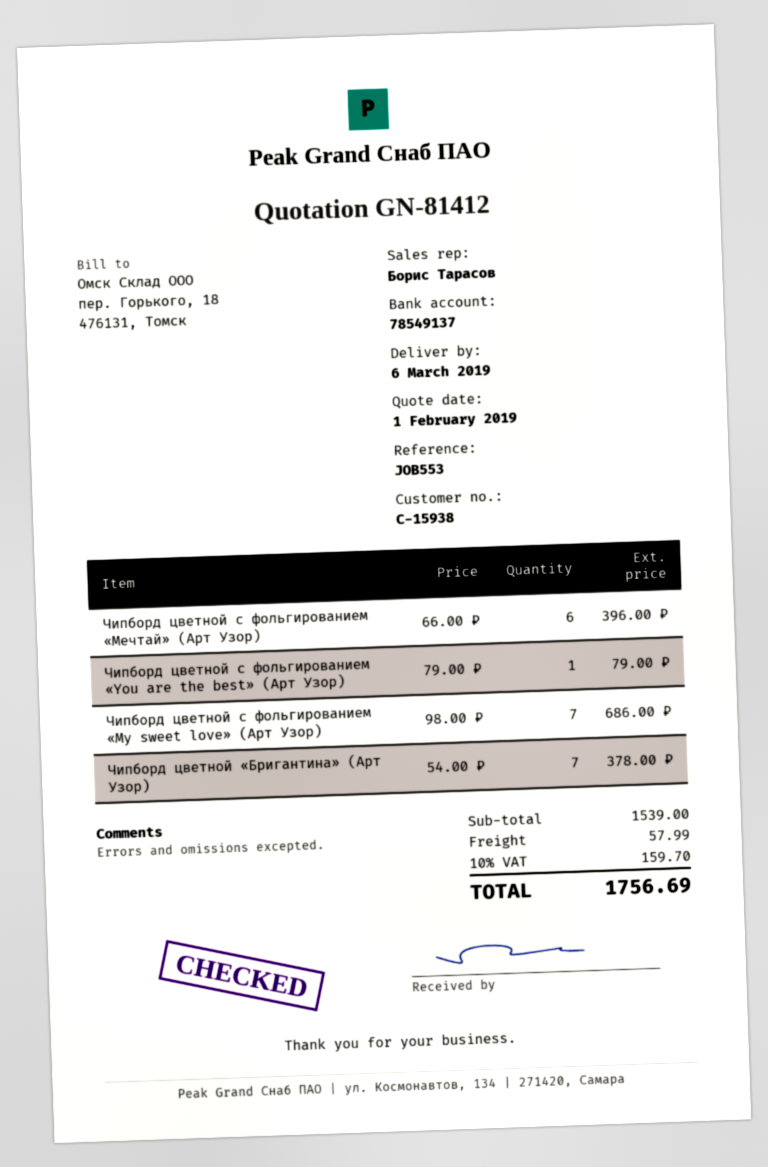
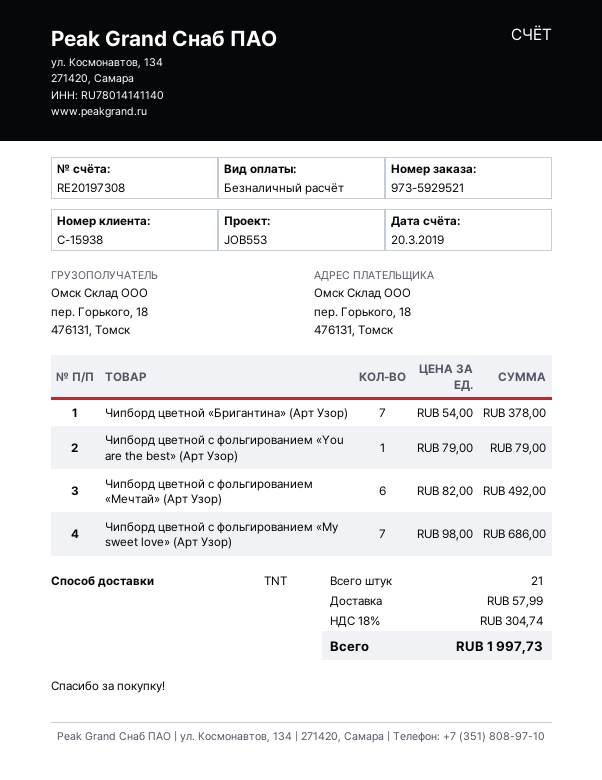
Чипборд цветной с фольгированием «Мечтай» (Арт Узор): 6 x 66.00 = 396.00 -> 6 x 82.00 = 492.00
tax: 10% = 159.70 -> 18% = 304.74
total: 1756.69 -> 1997.73

